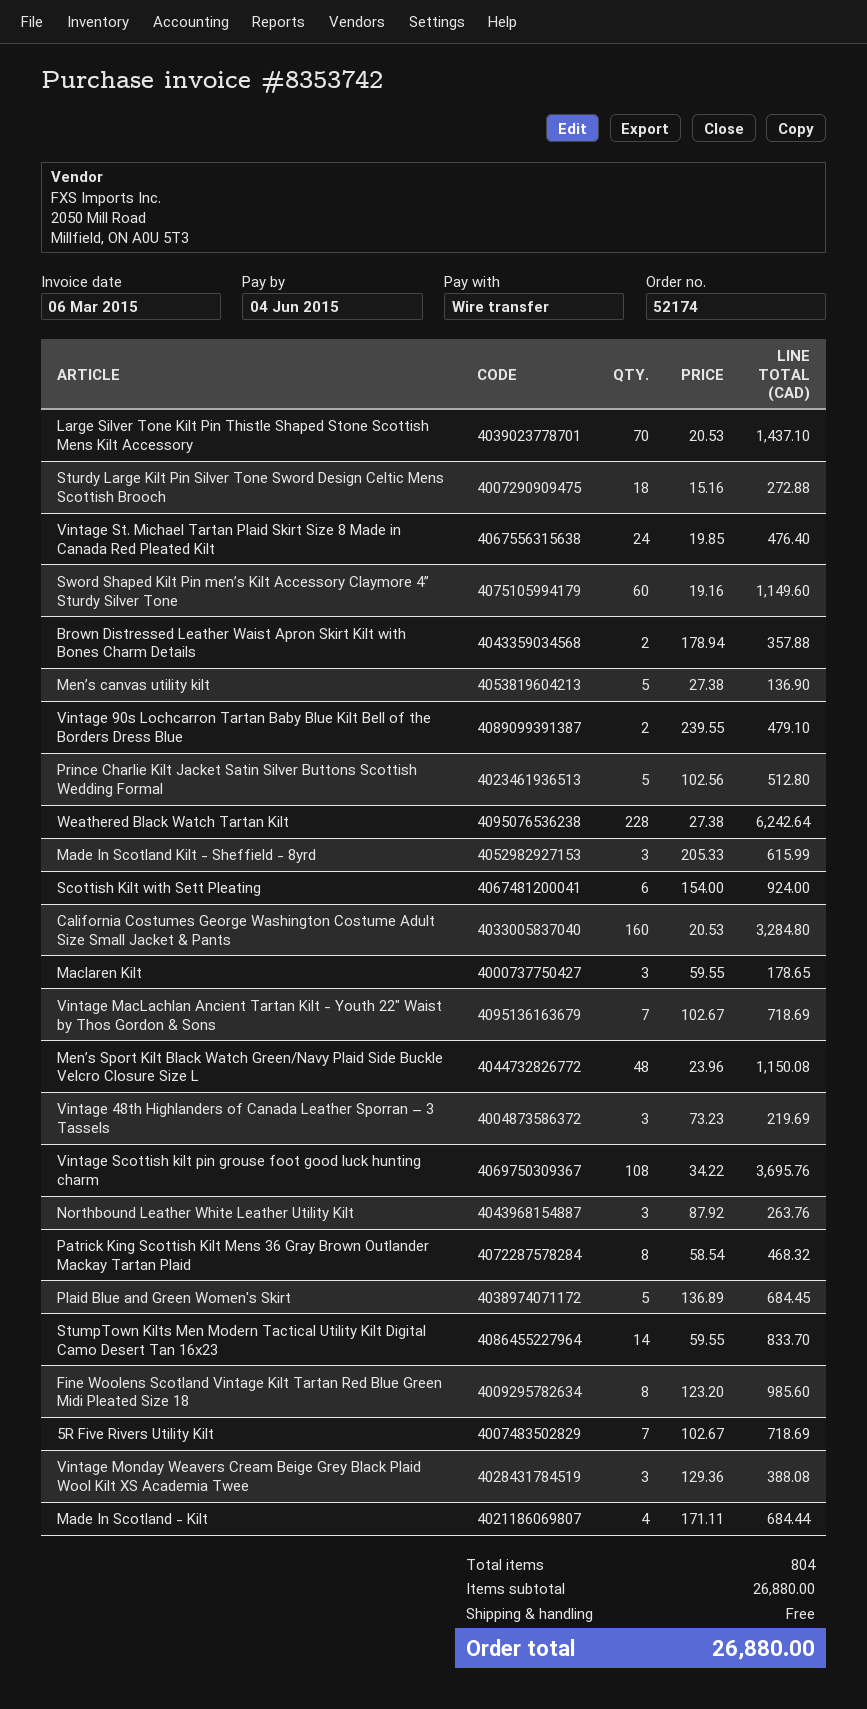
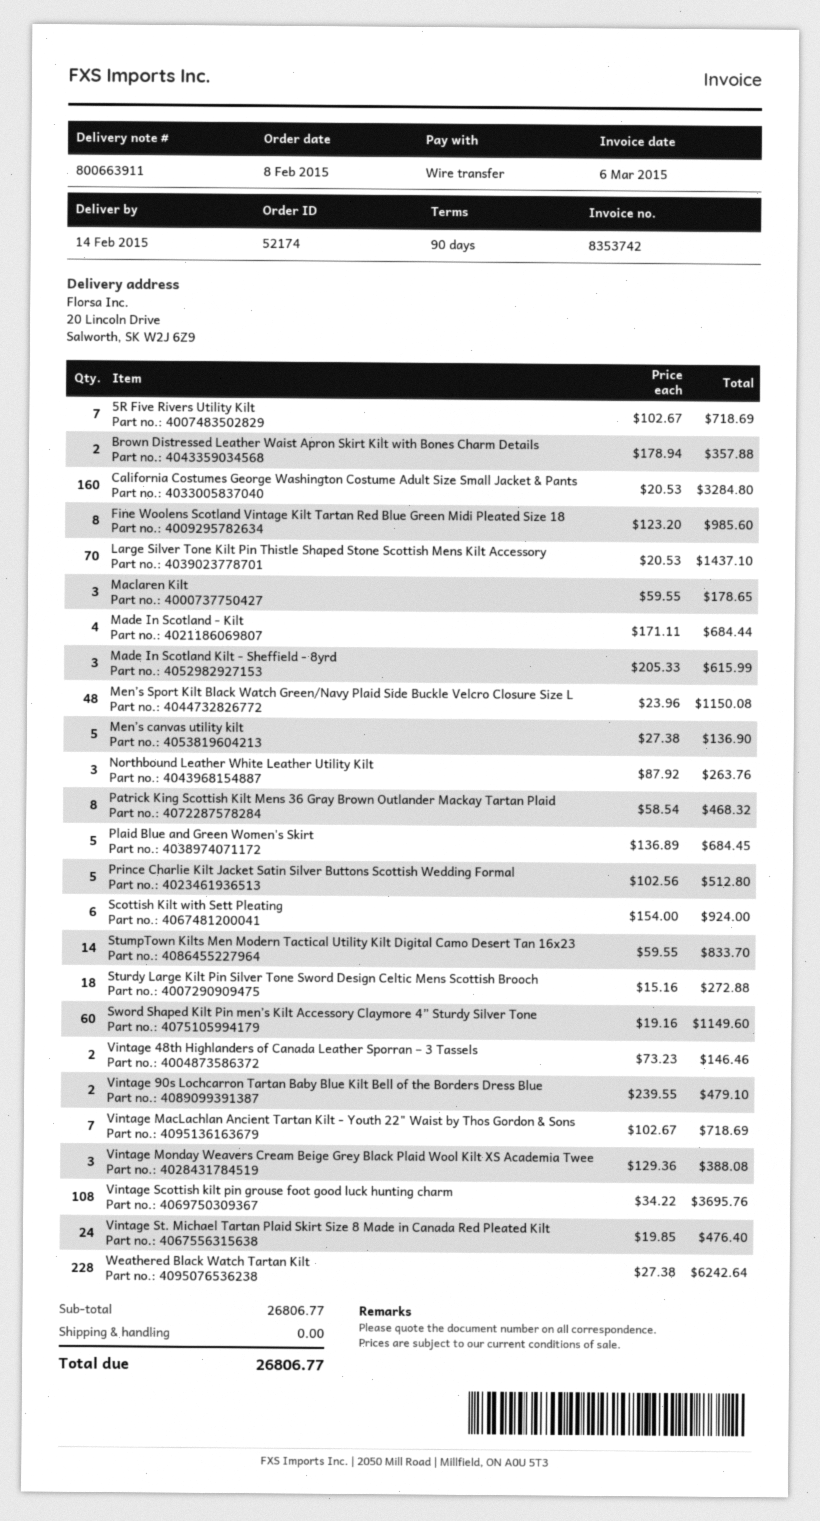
Vintage 48th Highlanders of Canada Leather Sporran – 3 Tassels: 3 x 73.23 = 219.69 -> 2 x 73.23 = 146.46
subtotal: 26880.00 -> 26806.77
total: 26880.00 -> 26806.77

